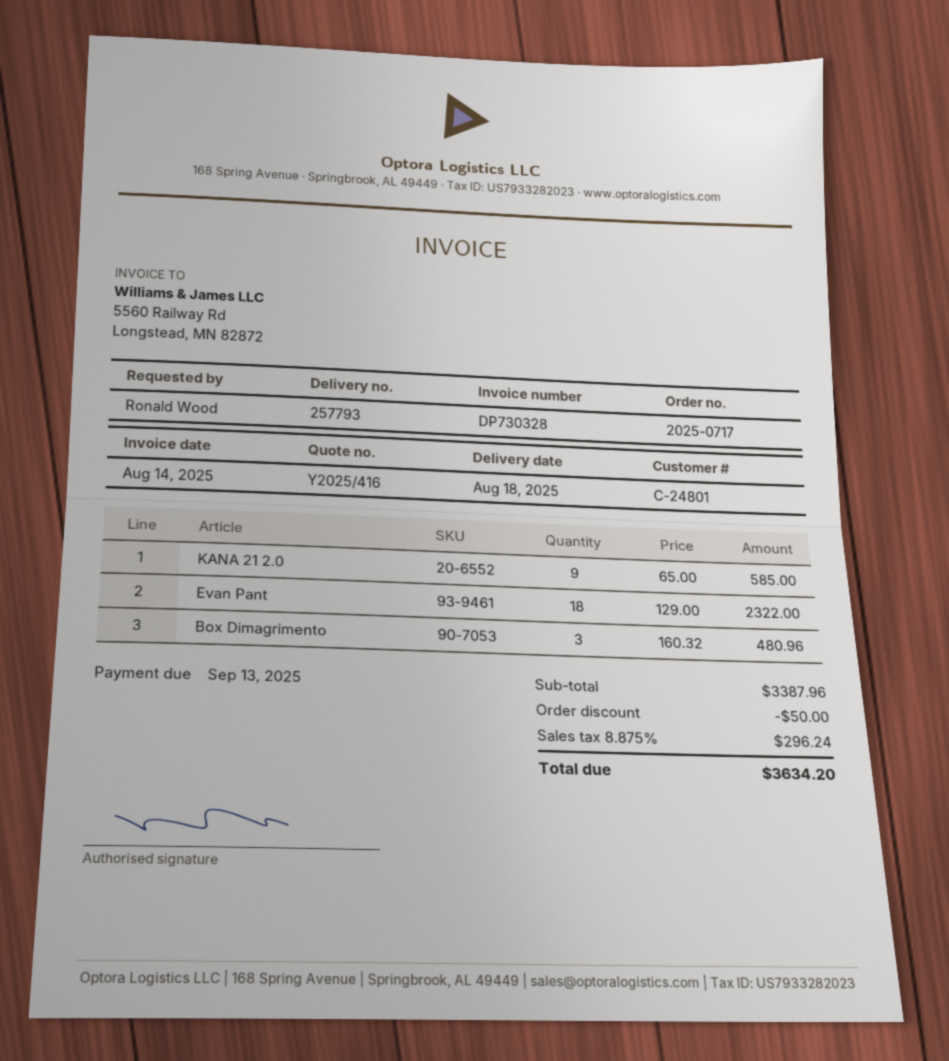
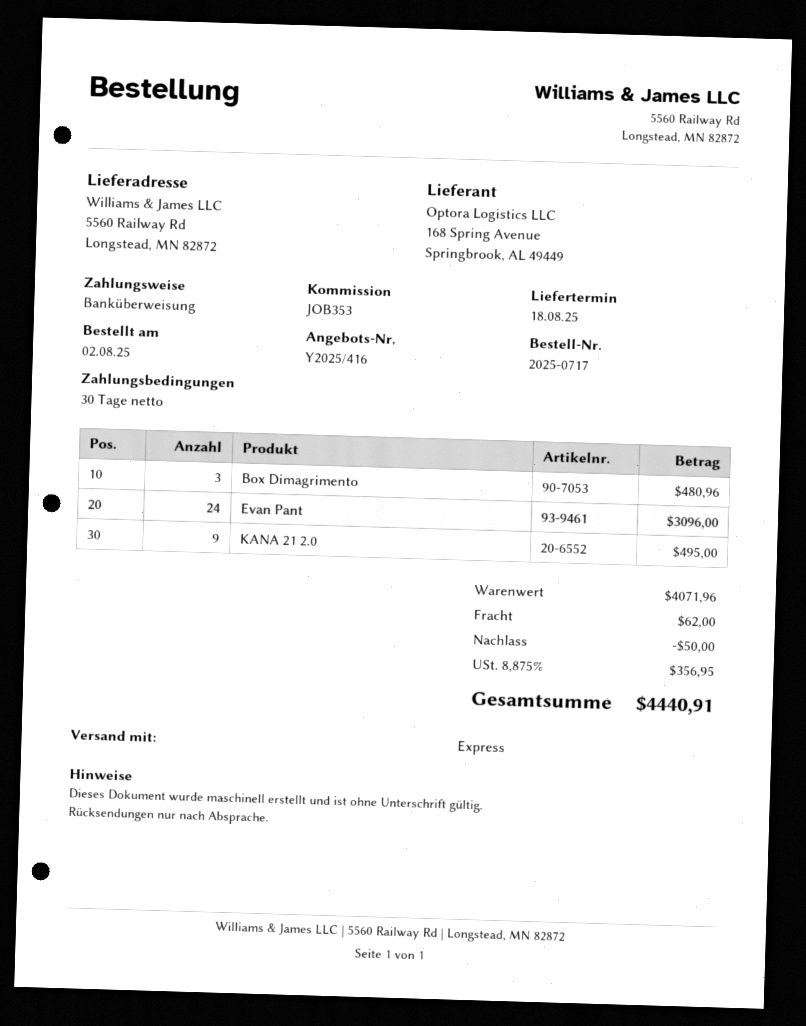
KANA 21 2.0: 9 for 585.00 -> 9 for 495.00
Evan Pant: 18 for 2322.00 -> 24 for 3096.00
subtotal: 3387.96 -> 4071.96
shipping: none -> 62.00
tax: 8.875% = 296.24 -> 8.875% = 356.95
total: 3634.20 -> 4440.91

